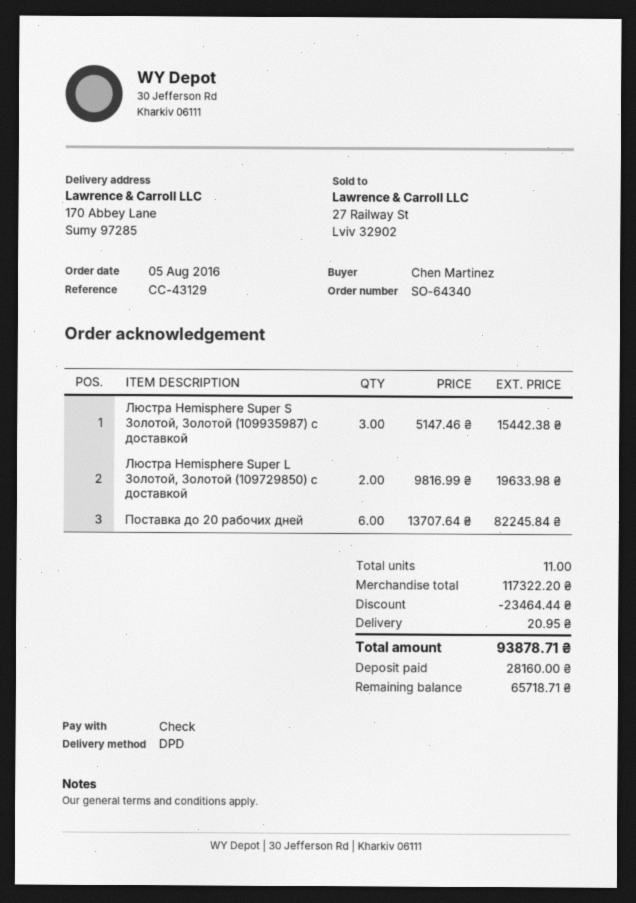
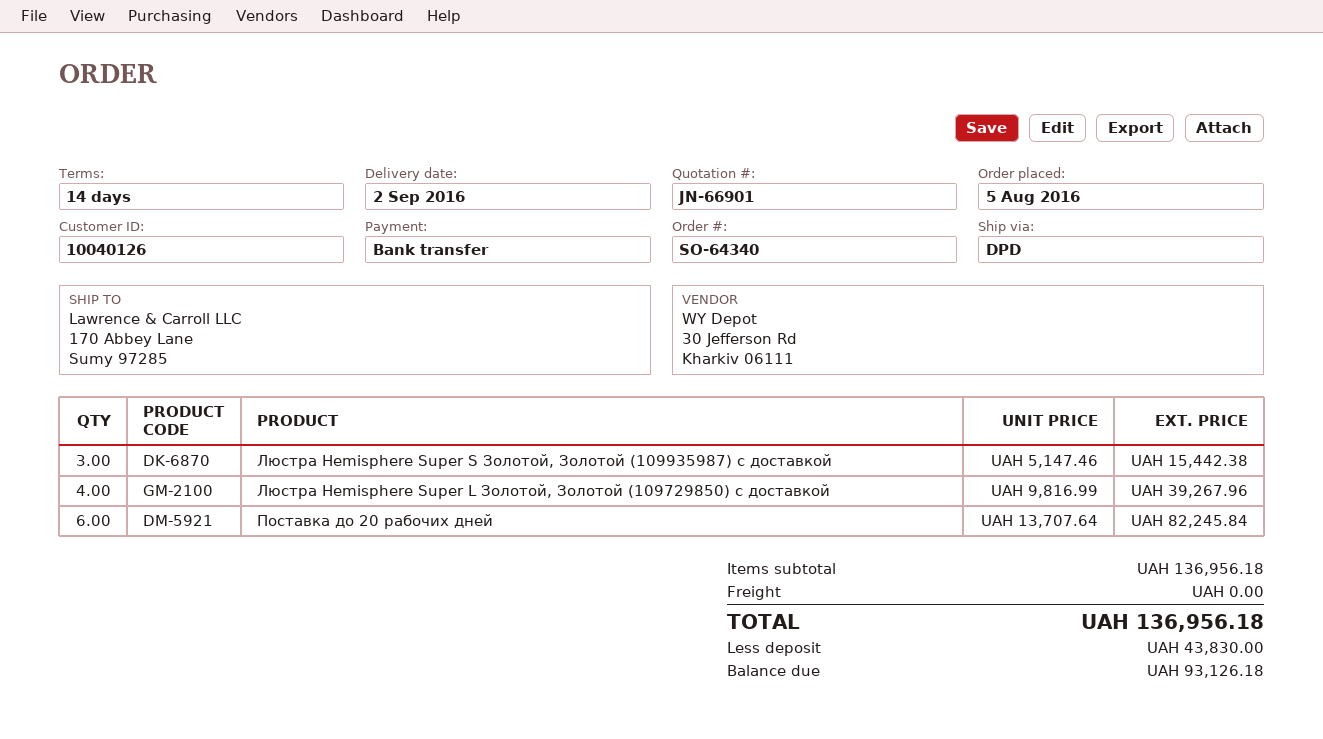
payment method: cheque -> bank transfer
Люстра Hemisphere Super L Золотой, Золотой (109729850) с доставкой: 2 x 9816.99 = 19633.98 -> 4 x 9816.99 = 39267.96
subtotal: 117322.20 -> 136956.18
discount: 23464.44 -> none
shipping: 20.95 -> 0.00
total: 93878.71 -> 136956.18
deposit: 28160.00 -> 43830.00
balance: 65718.71 -> 93126.18

